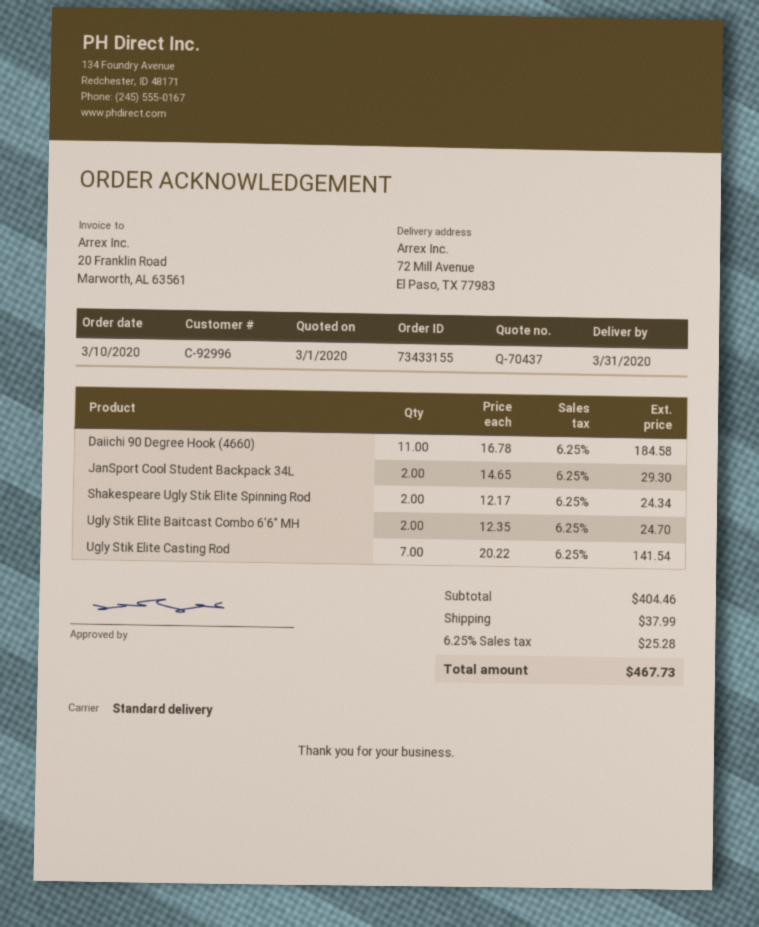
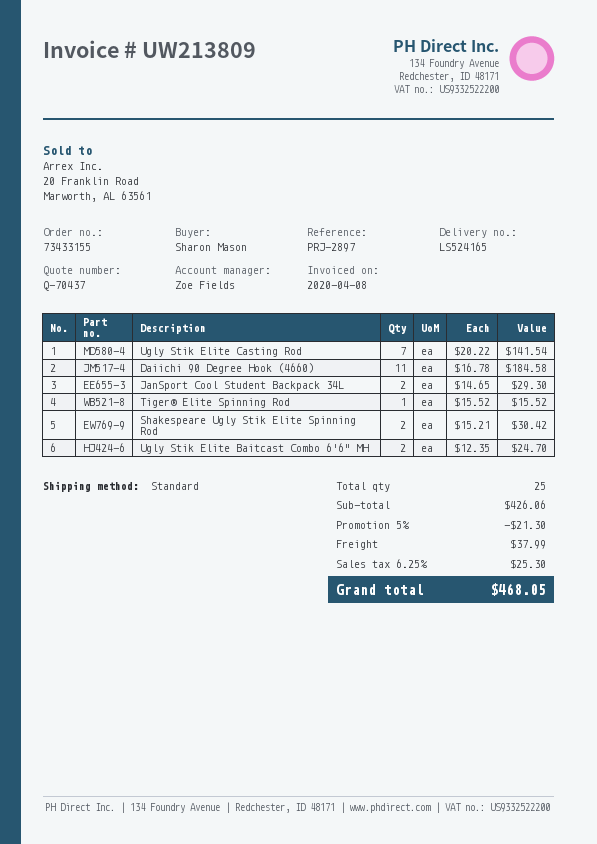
Shakespeare Ugly Stik Elite Spinning Rod: 2 x 12.17 = 24.34 -> 2 x 15.21 = 30.42
Tiger® Elite Spinning Rod: none -> 1 x 15.52 = 15.52
subtotal: 404.46 -> 426.06
discount: none -> 5% = 21.30
tax: 6.25% = 25.28 -> 6.25% = 25.30
total: 467.73 -> 468.05

